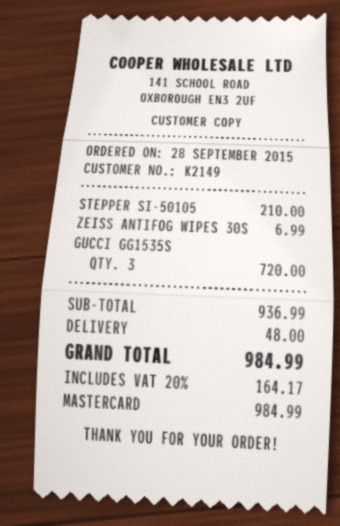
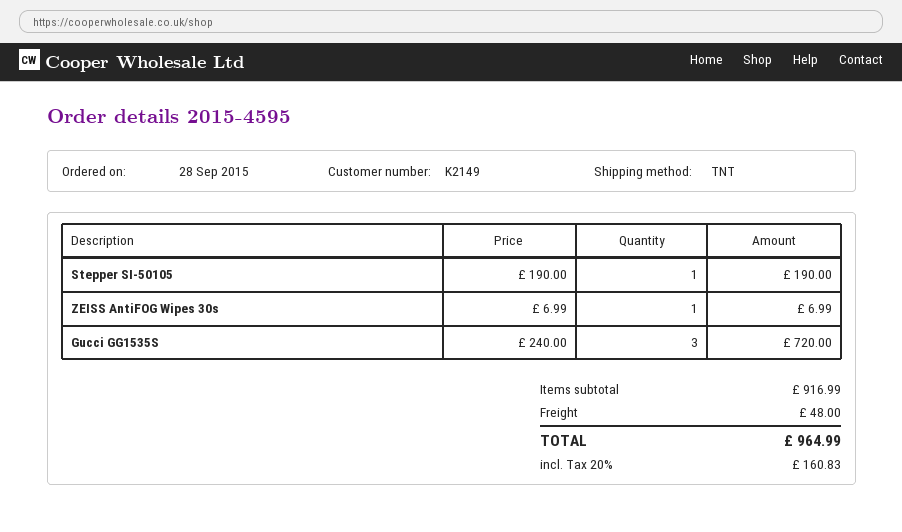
STEPPER SI-50105: 1 for 210.00 -> 1 for 190.00
subtotal: 936.99 -> 916.99
tax: 20% = 164.17 -> 20% = 160.83
total: 984.99 -> 964.99

